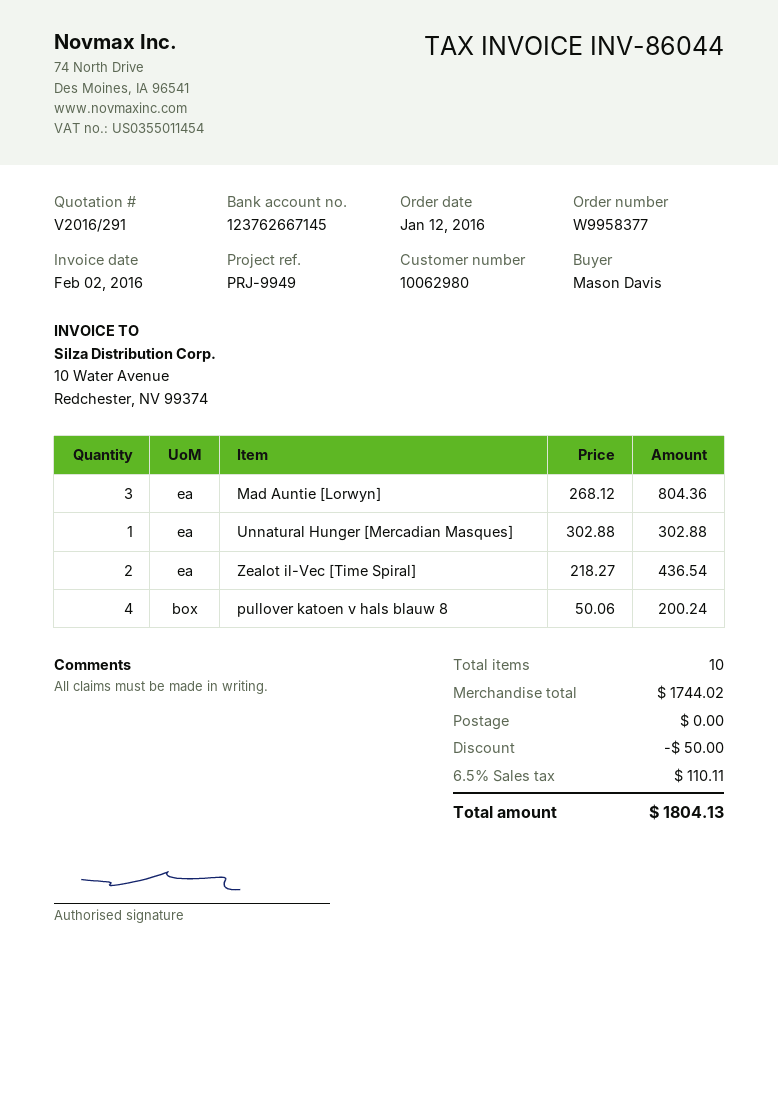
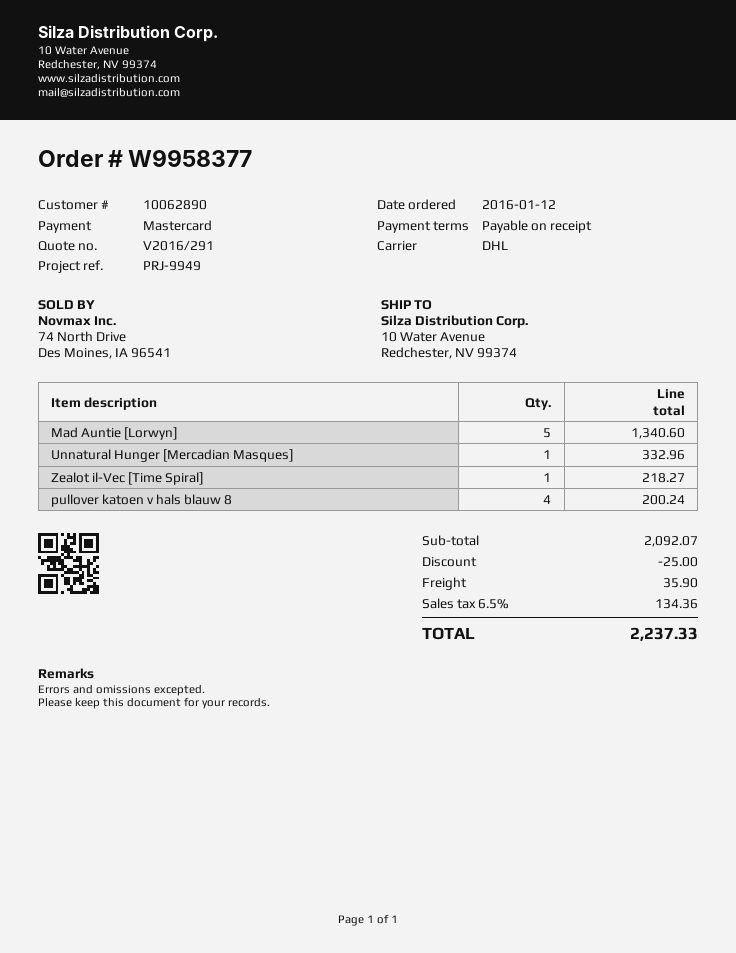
customer number: 10062980 -> 10062890
Mad Auntie [Lorwyn]: 3 for 804.36 -> 5 for 1340.60
Unnatural Hunger [Mercadian Masques]: 1 for 302.88 -> 1 for 332.96
Zealot il-Vec [Time Spiral]: 2 for 436.54 -> 1 for 218.27
subtotal: 1744.02 -> 2092.07
discount: 50.00 -> 25.00
shipping: 0.00 -> 35.90
tax: 6.5% = 110.11 -> 6.5% = 134.36
total: 1804.13 -> 2237.33

